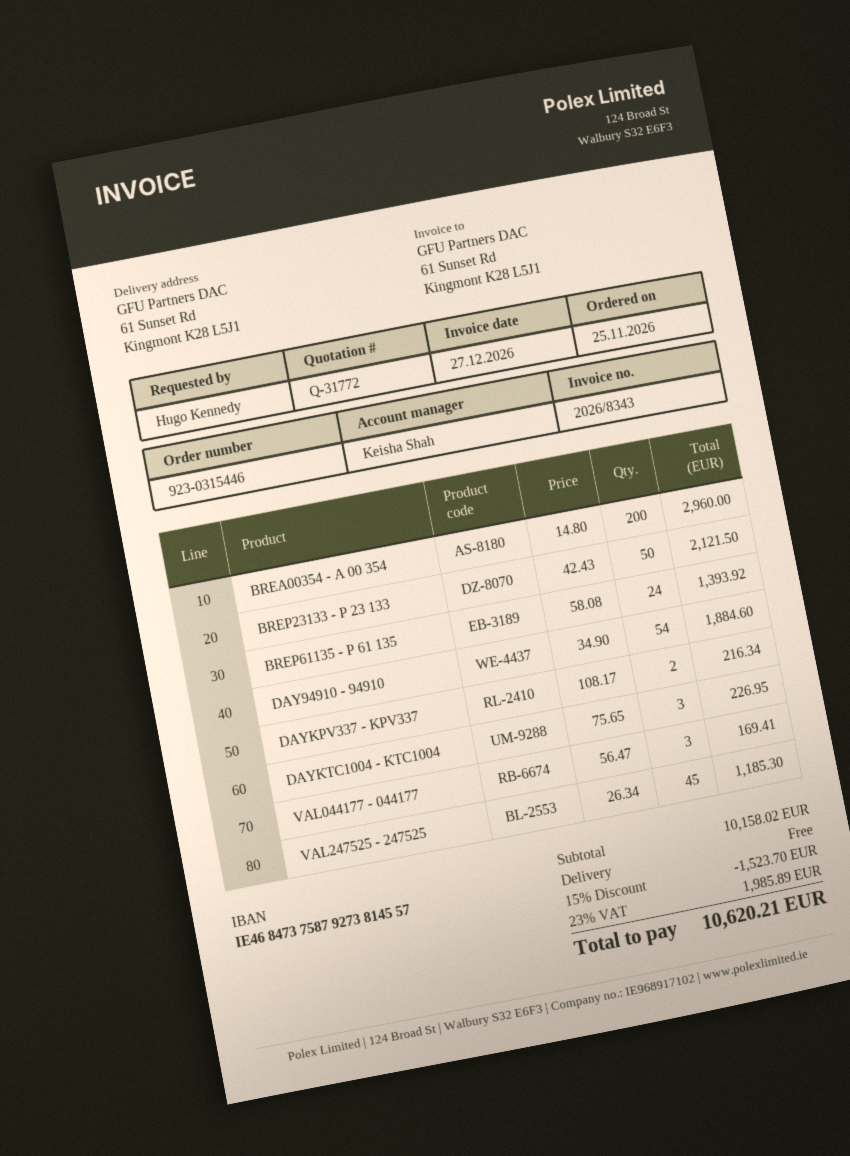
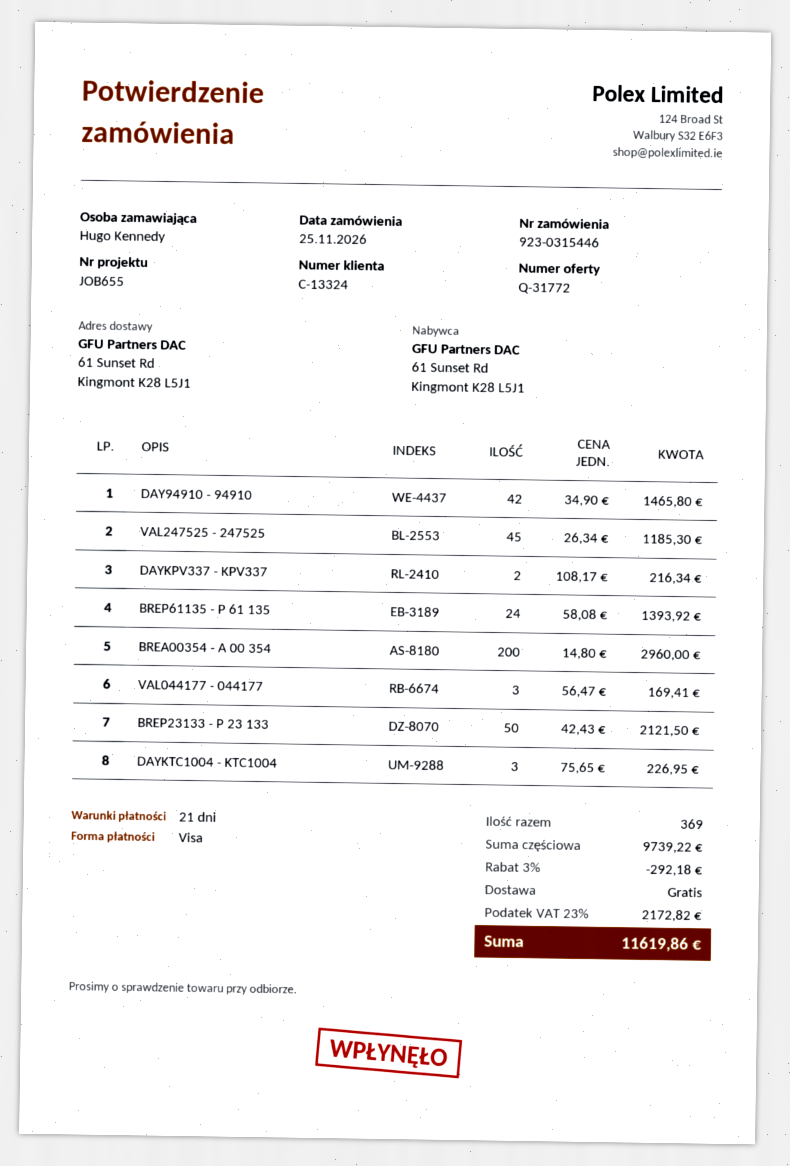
DAY94910 - 94910: 54 x 34.90 = 1884.60 -> 42 x 34.90 = 1465.80
subtotal: 10158.02 -> 9739.22
discount: 15% = 1523.70 -> 3% = 292.18
tax: 23% = 1985.89 -> 23% = 2172.82
total: 10620.21 -> 11619.86

